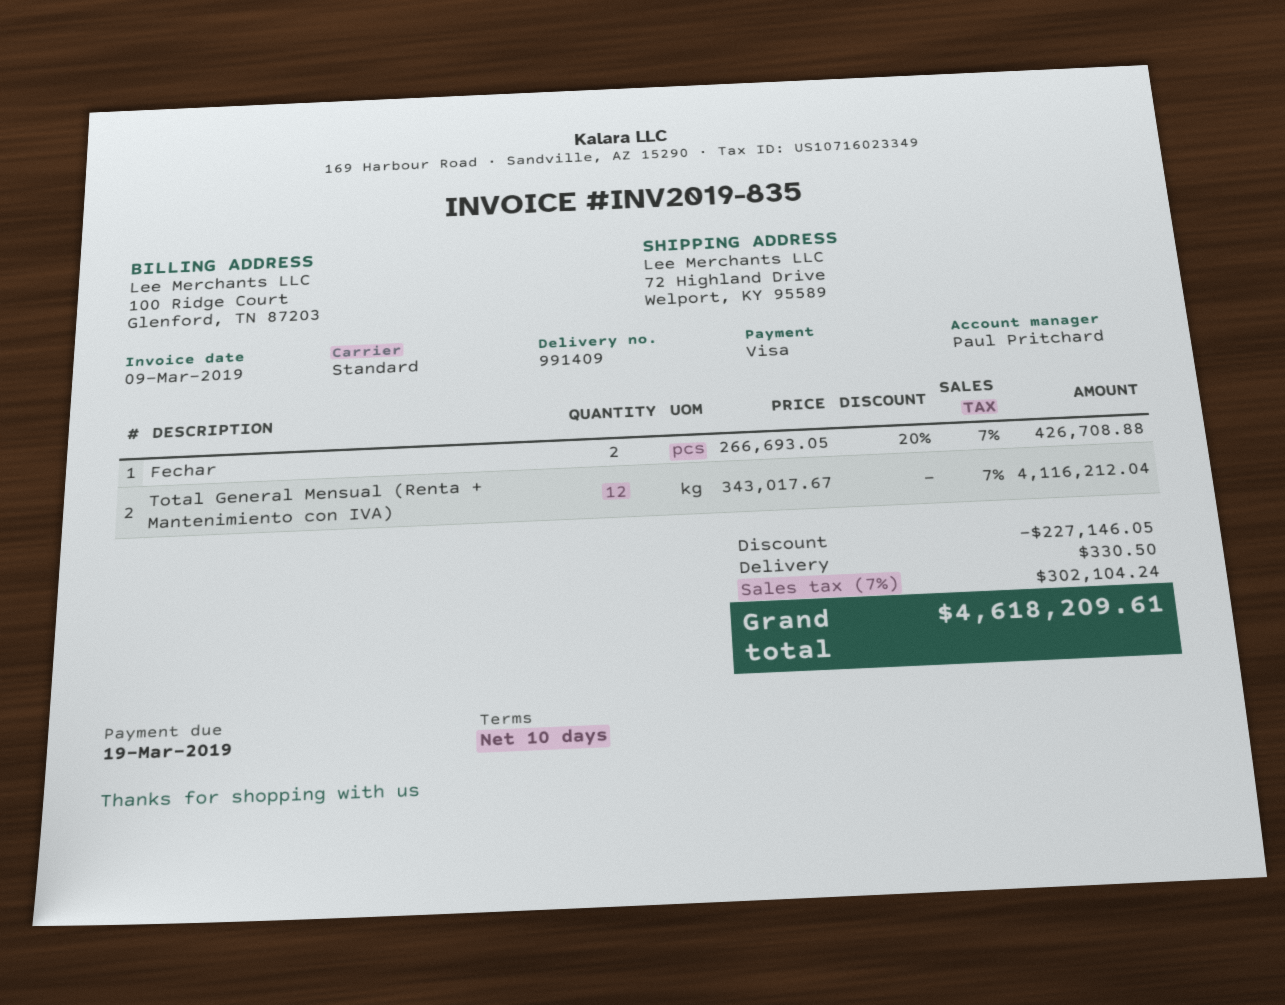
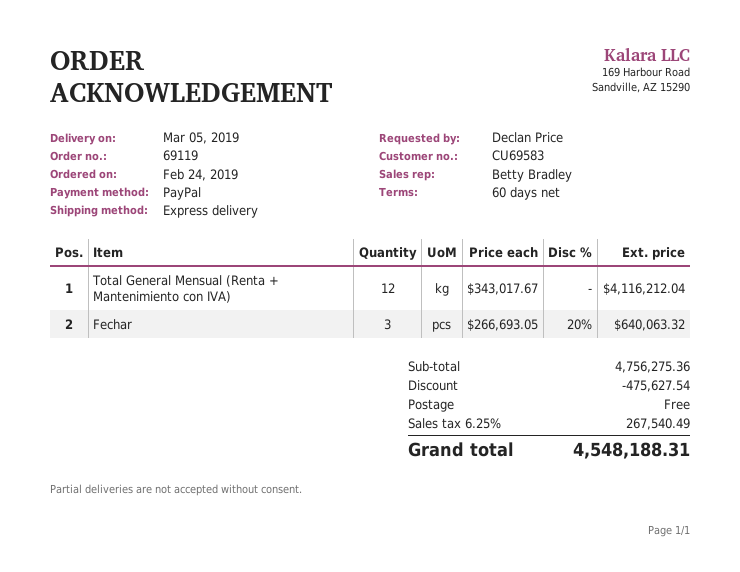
payment terms: 10 days -> 60 days
sales rep: Paul Pritchard -> Betty Bradley
payment method: Visa -> PayPal
shipping method: standard -> express
Fechar: 2 x 266693.05 - 20% = 426708.88 -> 3 x 266693.05 - 20% = 640063.32
discount: 227146.05 -> 475627.54
shipping: 330.50 -> 0.00
tax: 7% = 302104.24 -> 6.25% = 267540.49
total: 4618209.61 -> 4548188.31

